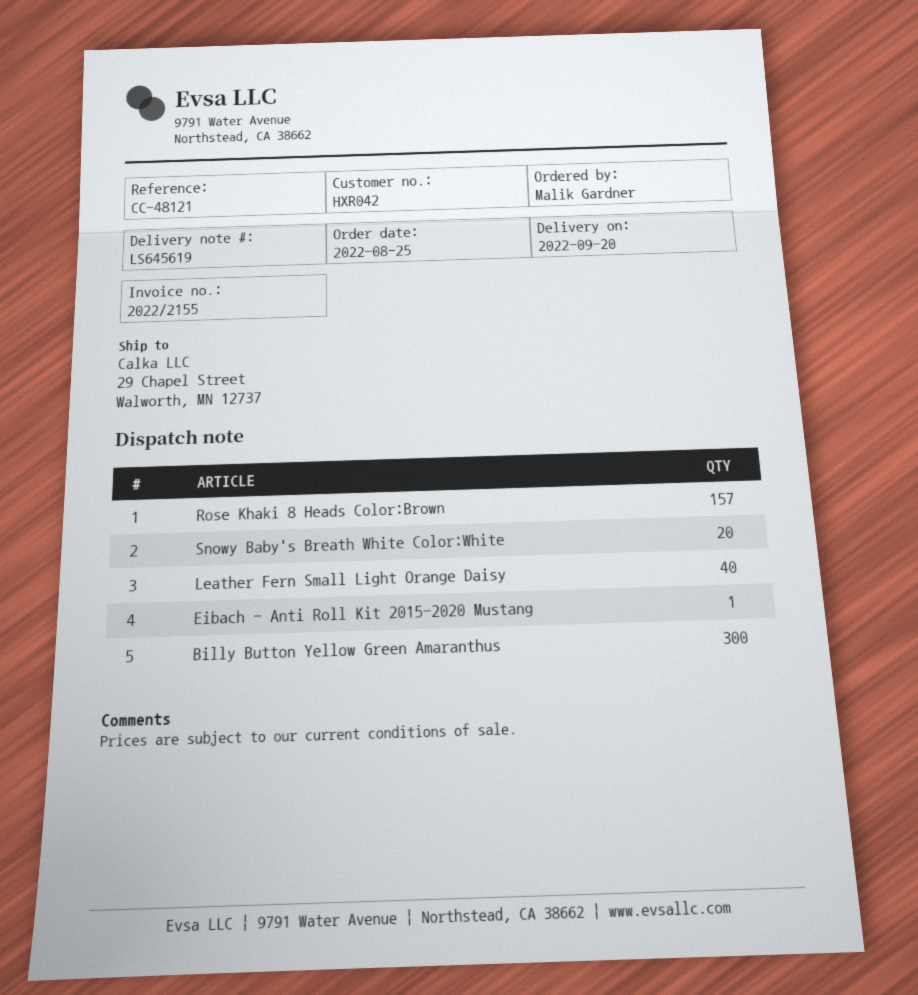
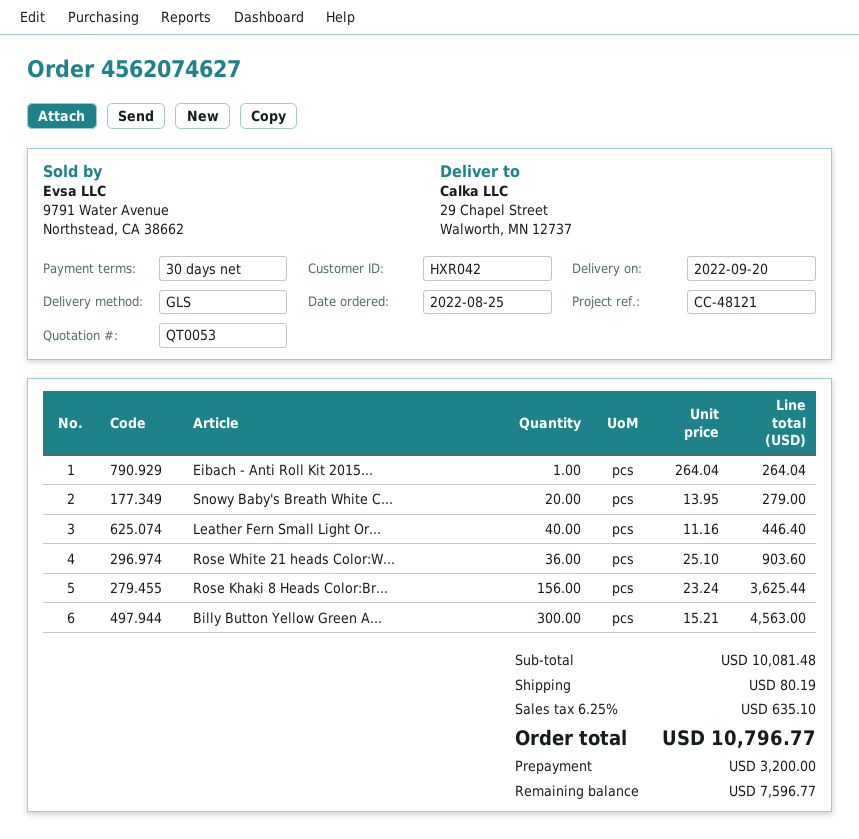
Rose Khaki 8 Heads Color:Brown: 157 -> 156
Rose White 21 heads Color:W...: none -> 36

